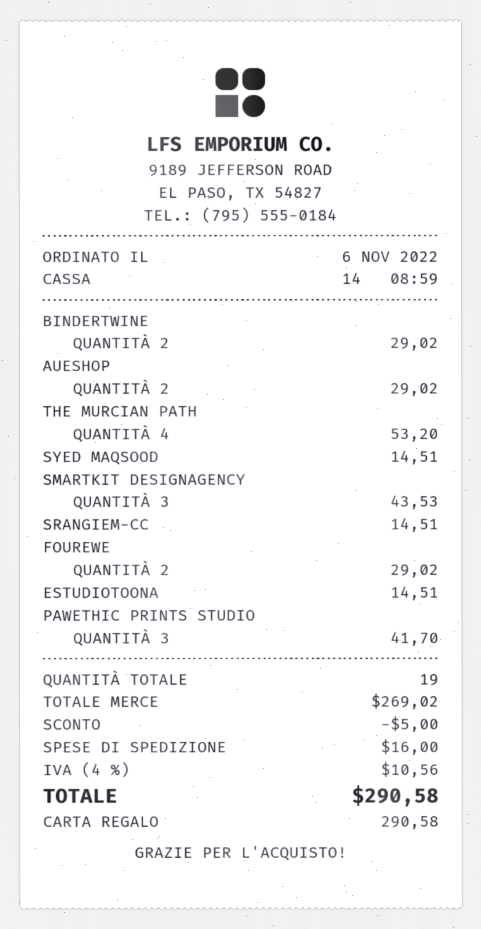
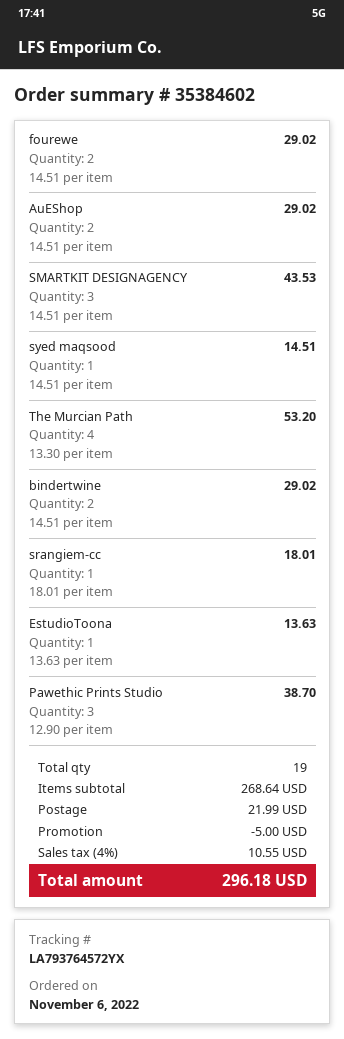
SRANGIEM-CC: 1 for 14.51 -> 1 for 18.01
ESTUDIOTOONA: 1 for 14.51 -> 1 for 13.63
PAWETHIC PRINTS STUDIO: 3 for 41.70 -> 3 for 38.70
subtotal: 269.02 -> 268.64
shipping: 16.00 -> 21.99
tax: 4% = 10.56 -> 4% = 10.55
total: 290.58 -> 296.18

